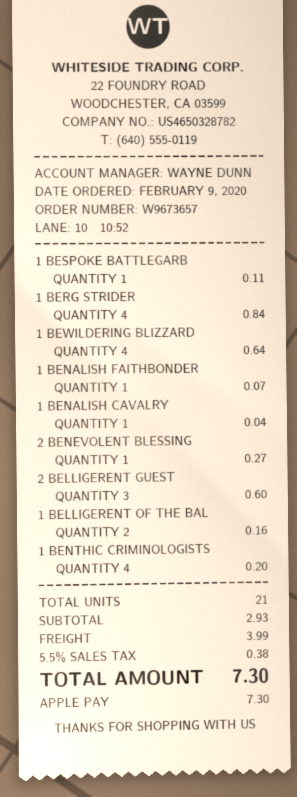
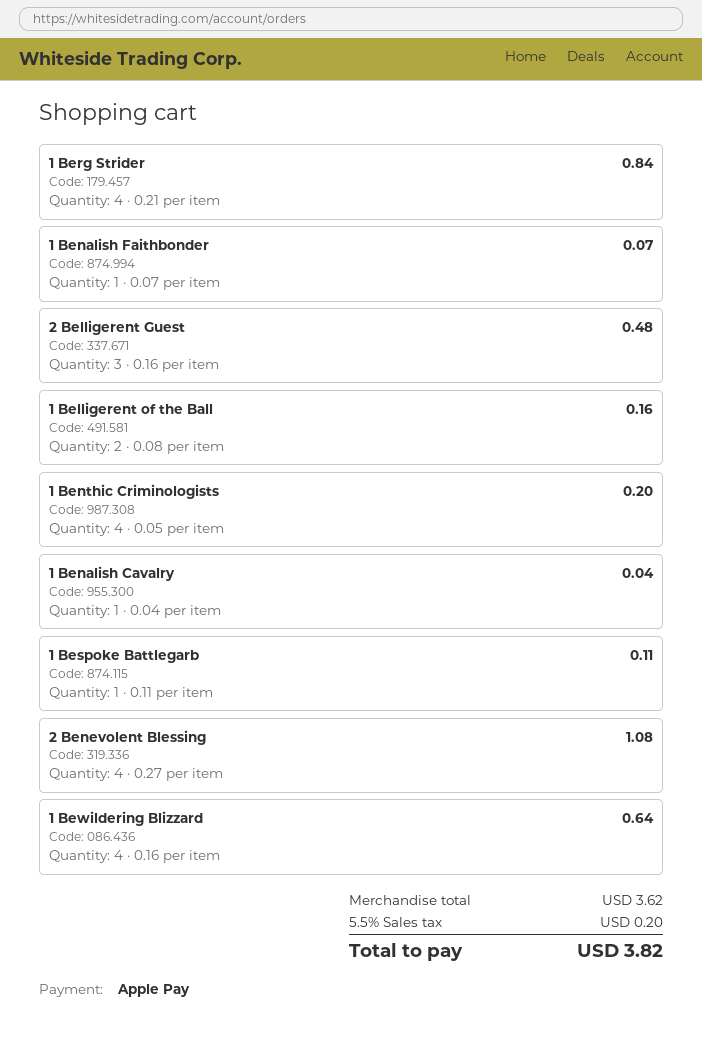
2 BENEVOLENT BLESSING: 1 for 0.27 -> 4 for 1.08
2 BELLIGERENT GUEST: 3 for 0.60 -> 3 for 0.48
subtotal: 2.93 -> 3.62
shipping: 3.99 -> none
tax: 5.5% = 0.38 -> 5.5% = 0.20
total: 7.30 -> 3.82

